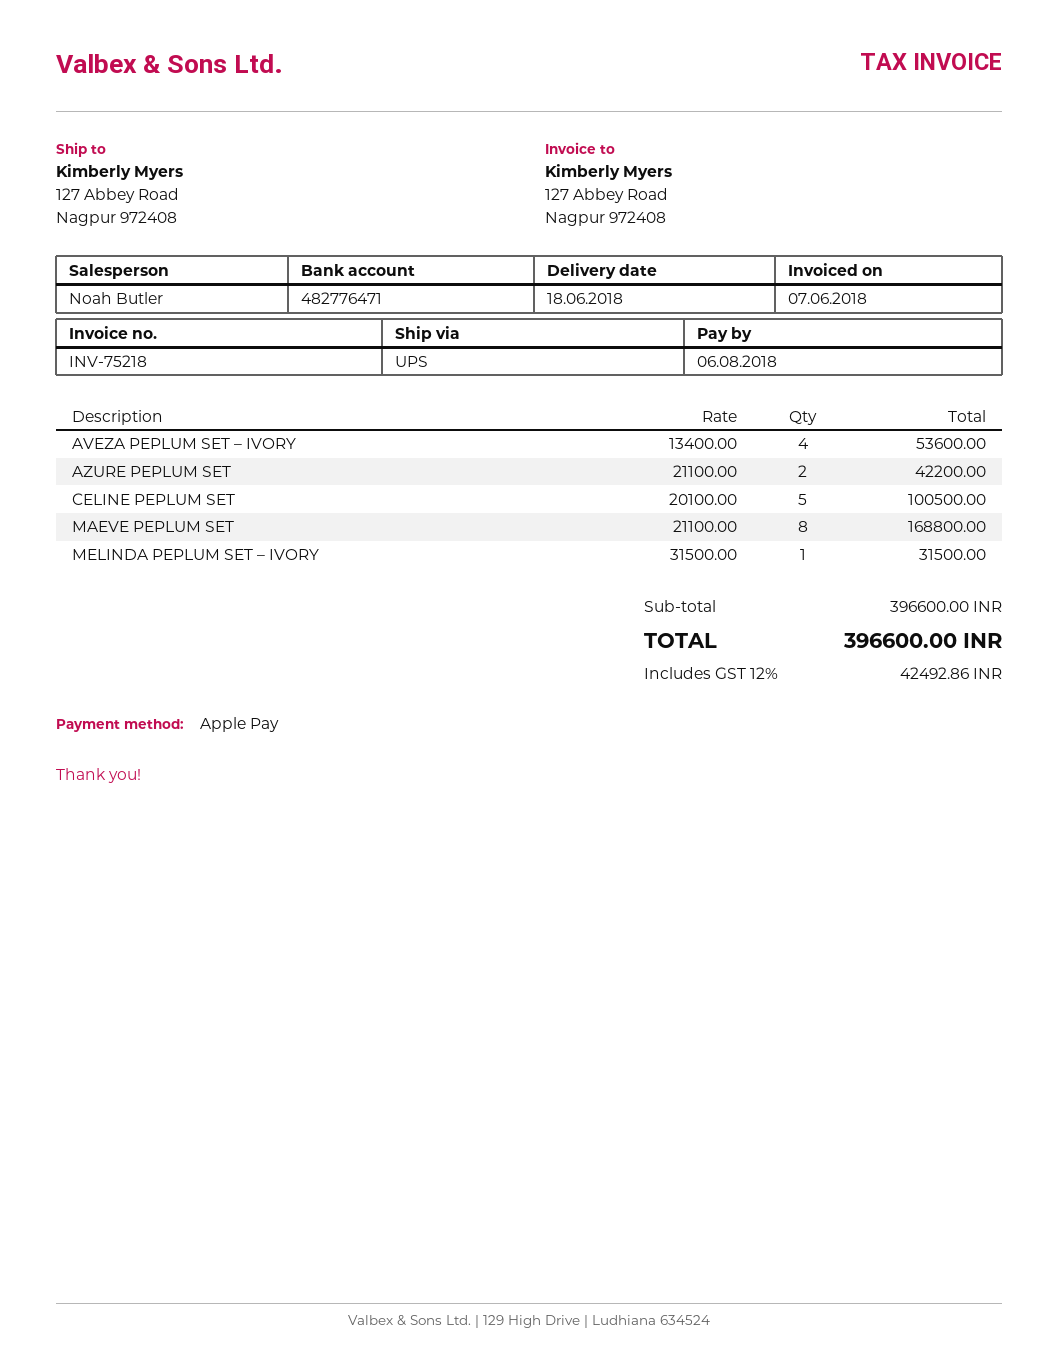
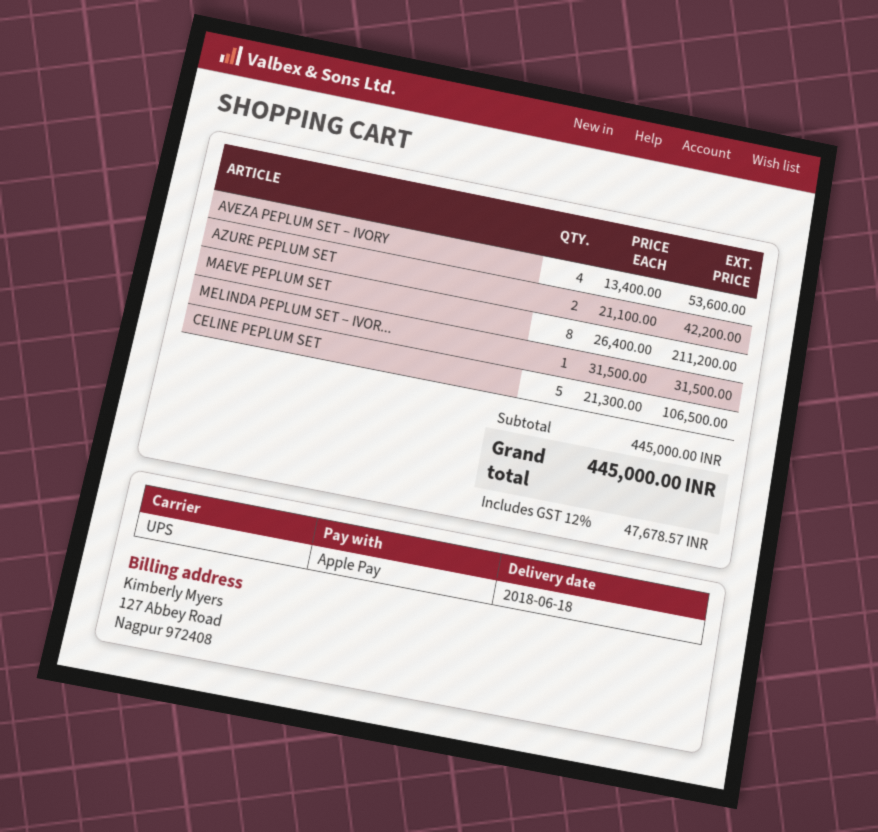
CELINE PEPLUM SET: 5 x 20100.00 = 100500.00 -> 5 x 21300.00 = 106500.00
MAEVE PEPLUM SET: 8 x 21100.00 = 168800.00 -> 8 x 26400.00 = 211200.00
subtotal: 396600.00 -> 445000.00
tax: 12% = 42492.86 -> 12% = 47678.57
total: 396600.00 -> 445000.00

